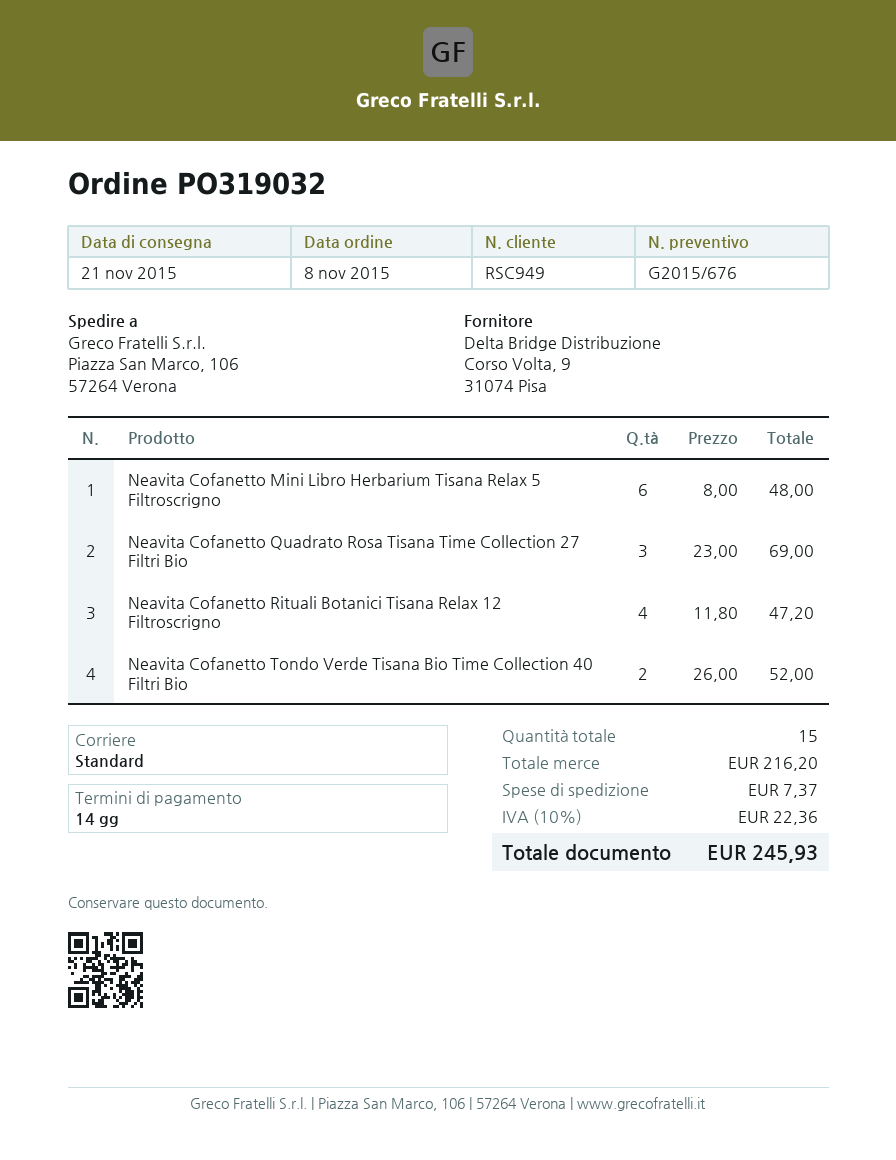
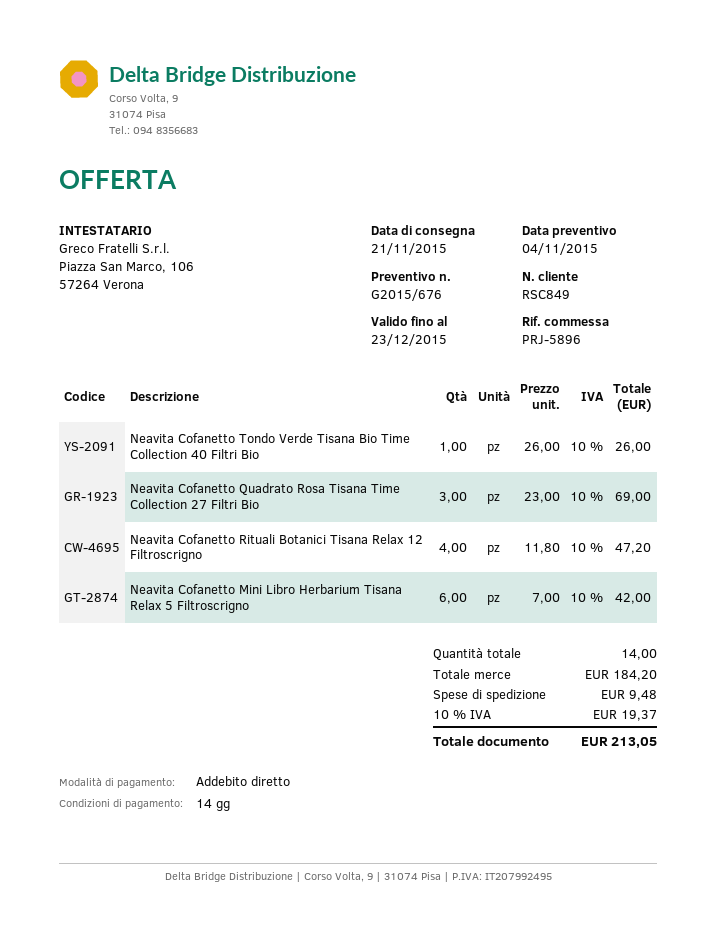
customer number: RSC949 -> RSC849
Neavita Cofanetto Mini Libro Herbarium Tisana Relax 5 Filtroscrigno: 6 x 8.00 = 48.00 -> 6 x 7.00 = 42.00
Neavita Cofanetto Tondo Verde Tisana Bio Time Collection 40 Filtri Bio: 2 x 26.00 = 52.00 -> 1 x 26.00 = 26.00
total quantity: 15 -> 14
subtotal: 216.20 -> 184.20
shipping: 7.37 -> 9.48
tax: 10% = 22.36 -> 10% = 19.37
total: 245.93 -> 213.05

